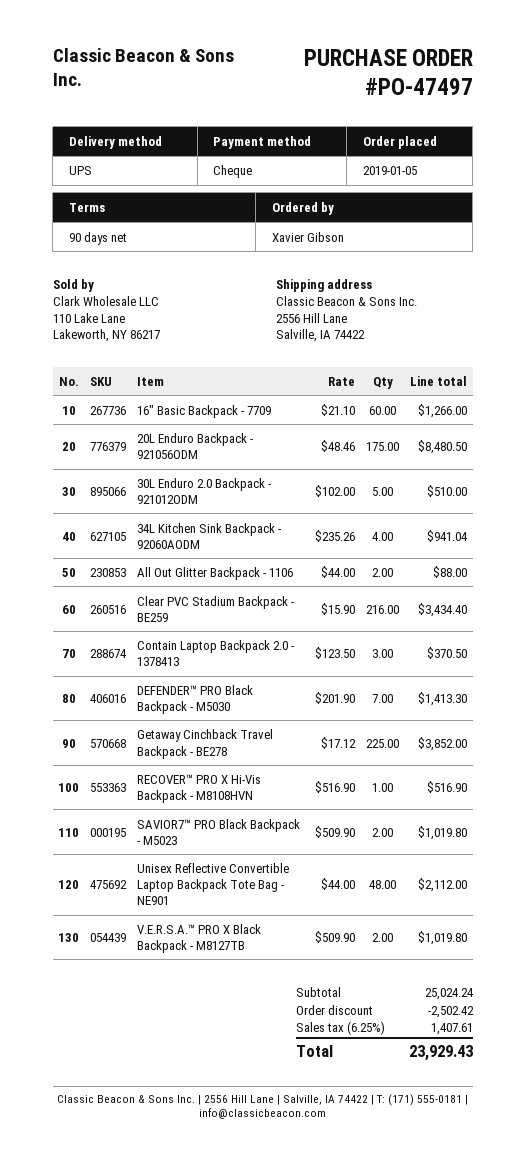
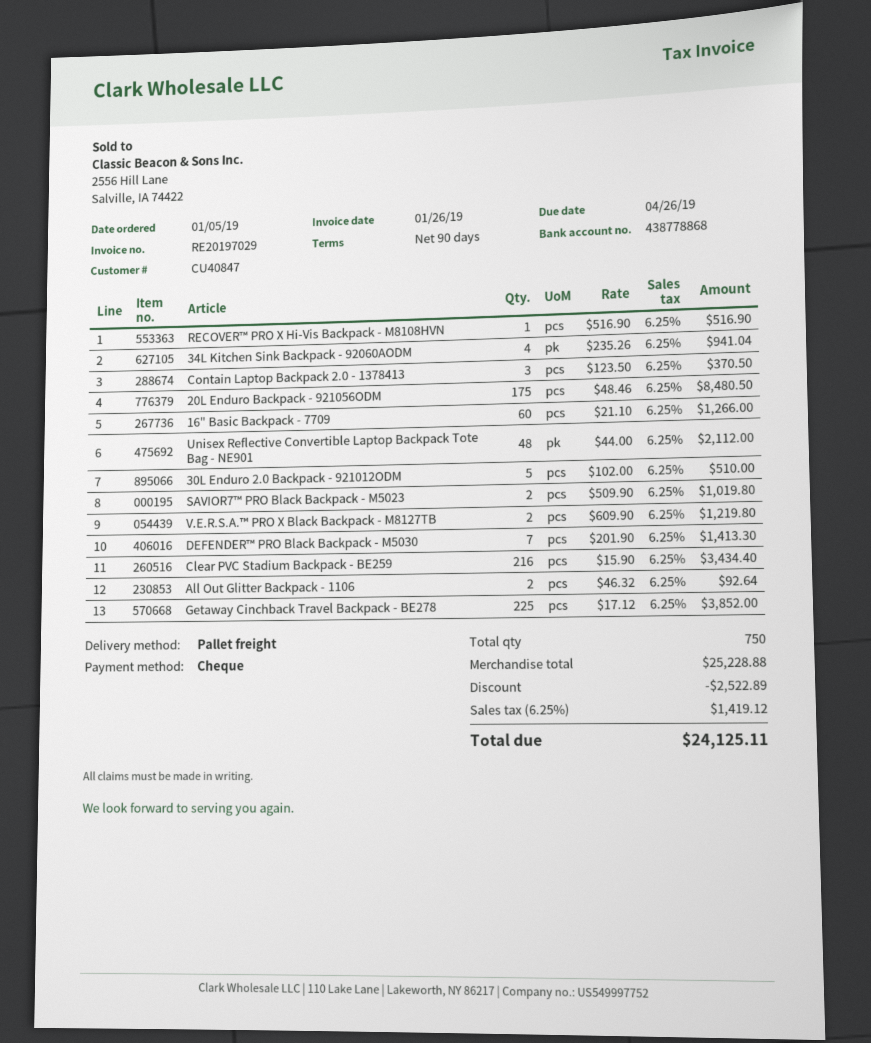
shipping method: UPS -> pallet freight
All Out Glitter Backpack - 1106: 2 x 44.00 = 88.00 -> 2 x 46.32 = 92.64
V.E.R.S.A.™ PRO X Black Backpack - M8127TB: 2 x 509.90 = 1019.80 -> 2 x 609.90 = 1219.80
subtotal: 25024.24 -> 25228.88
discount: 2502.42 -> 2522.89
tax: 6.25% = 1407.61 -> 6.25% = 1419.12
total: 23929.43 -> 24125.11

